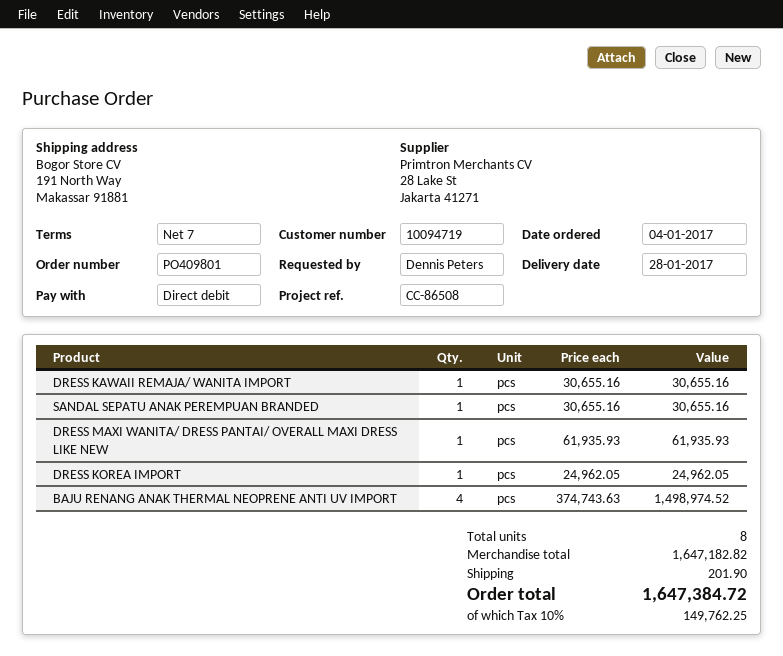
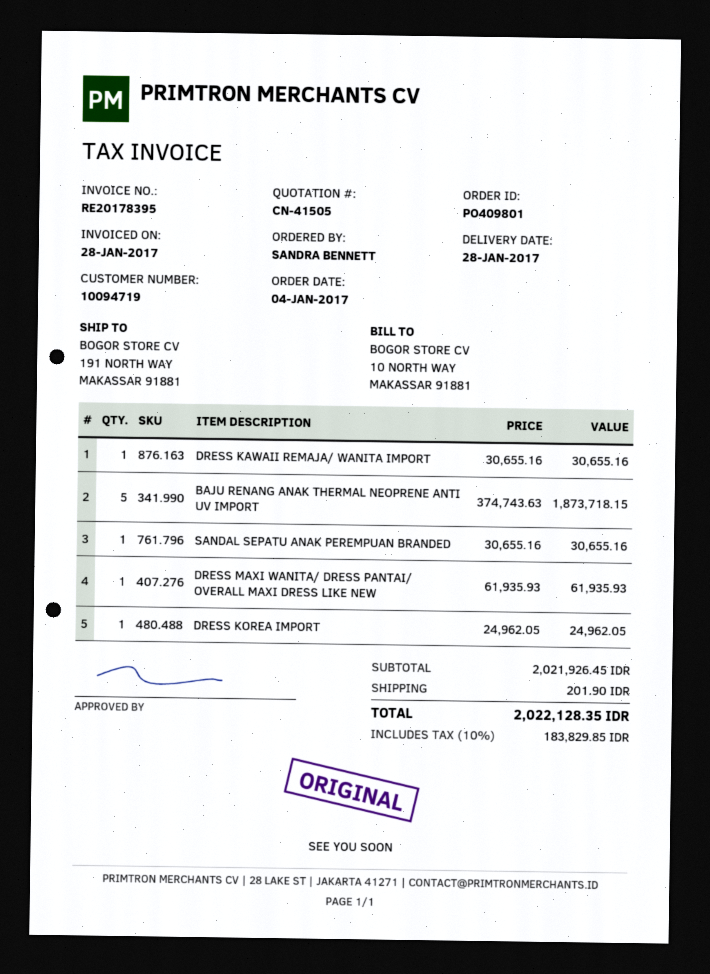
ordered by: Dennis Peters -> SANDRA BENNETT
BAJU RENANG ANAK THERMAL NEOPRENE ANTI UV IMPORT: 4 x 374743.63 = 1498974.52 -> 5 x 374743.63 = 1873718.15
subtotal: 1647182.82 -> 2021926.45
tax: 10% = 149762.25 -> 10% = 183829.85
total: 1647384.72 -> 2022128.35

